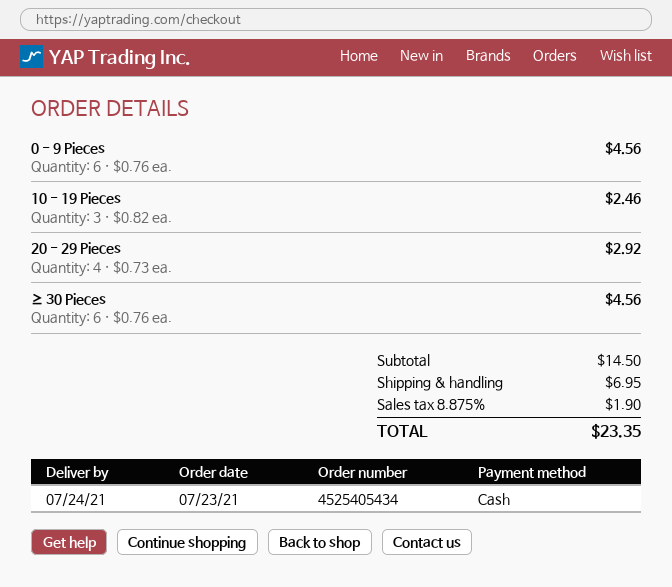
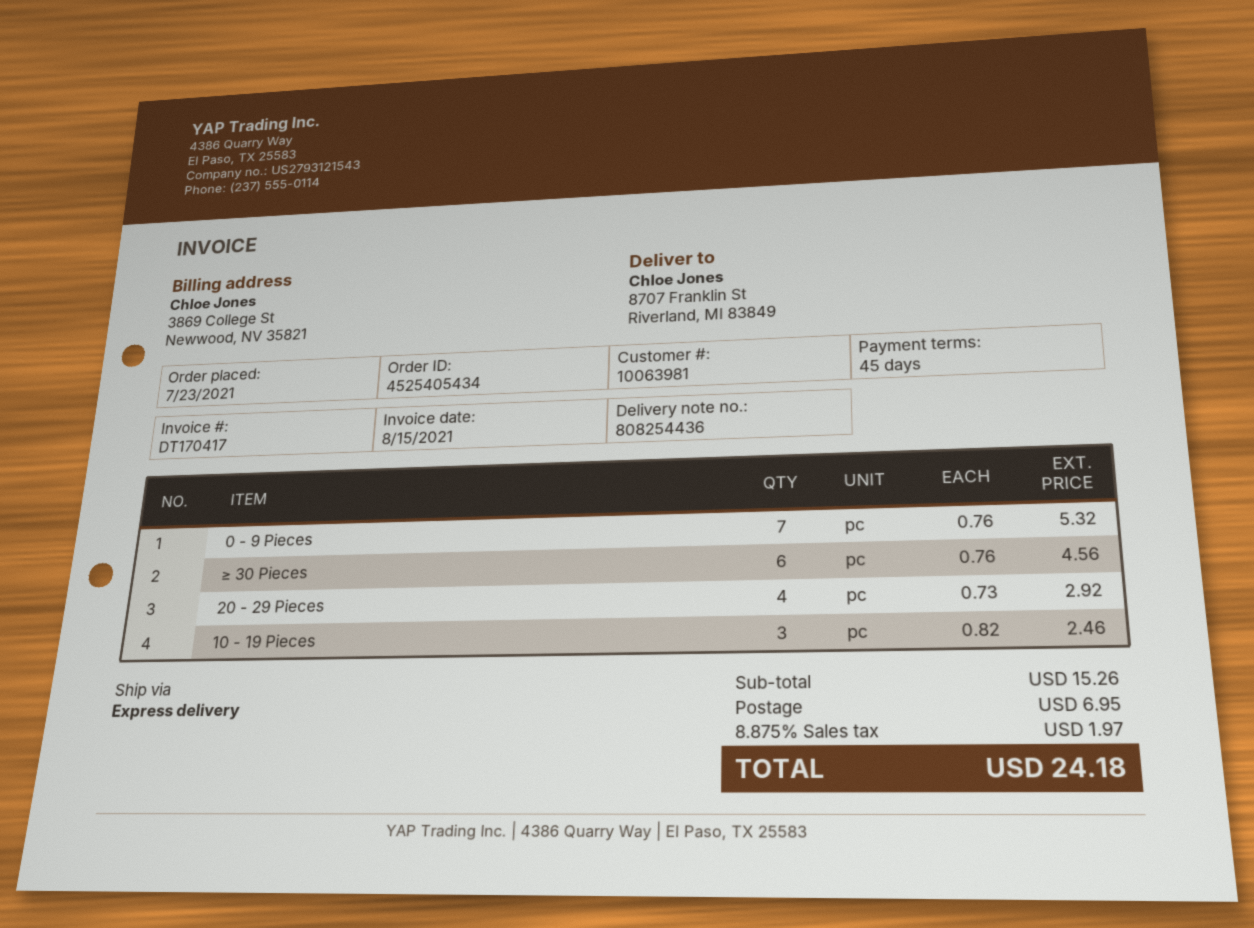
0 - 9 Pieces: 6 x 0.76 = 4.56 -> 7 x 0.76 = 5.32
subtotal: 14.50 -> 15.26
tax: 8.875% = 1.90 -> 8.875% = 1.97
total: 23.35 -> 24.18

